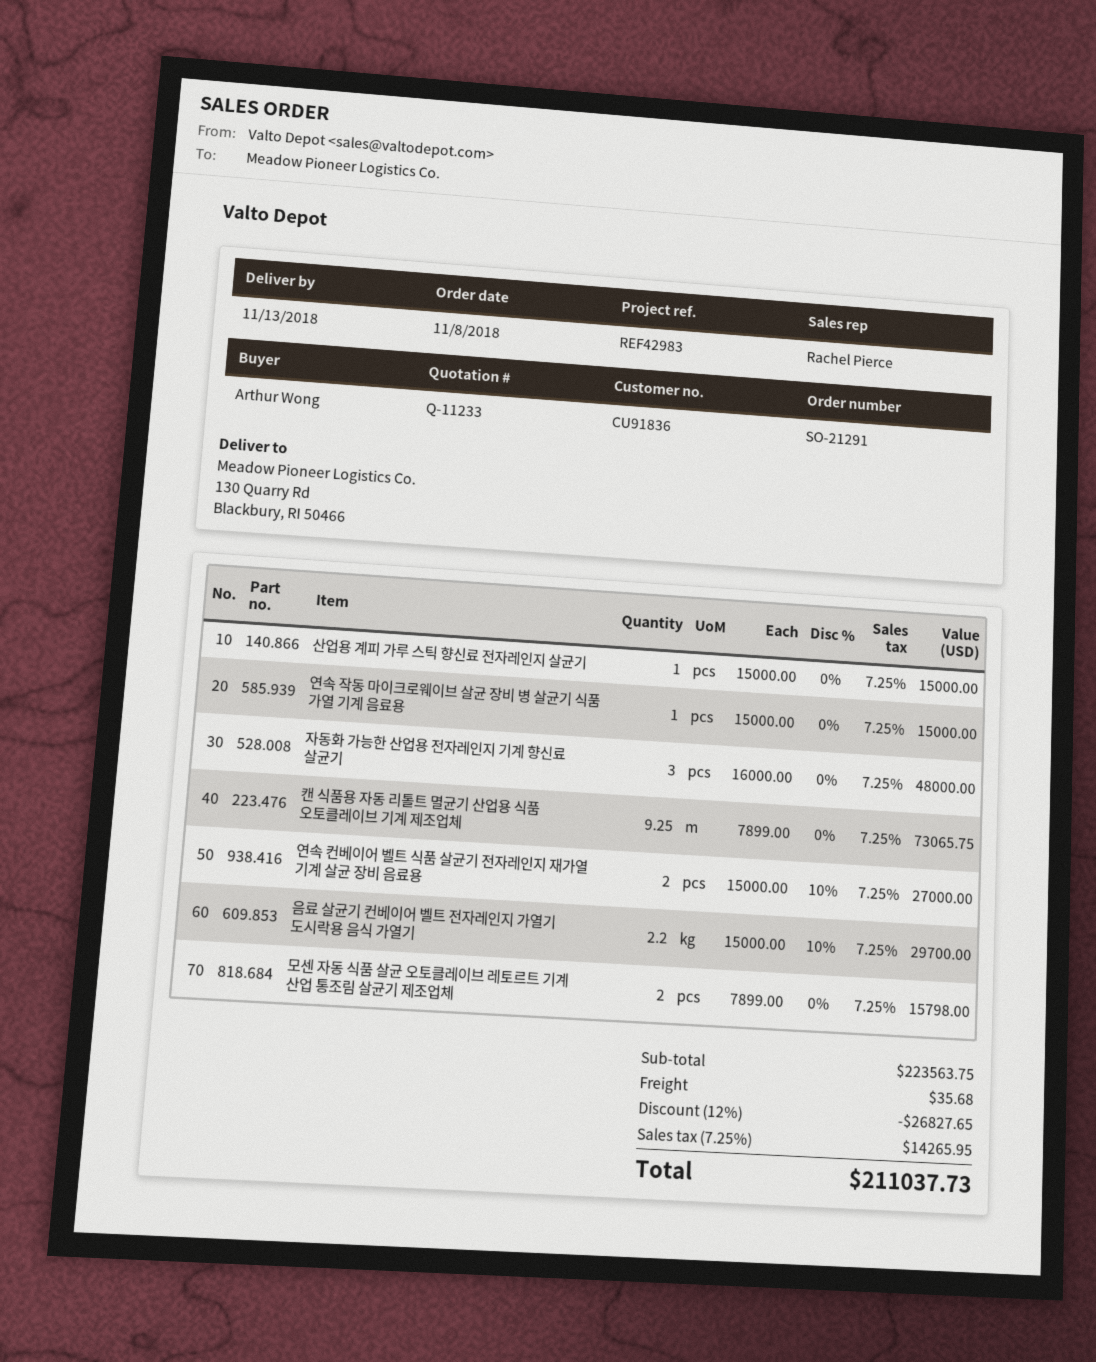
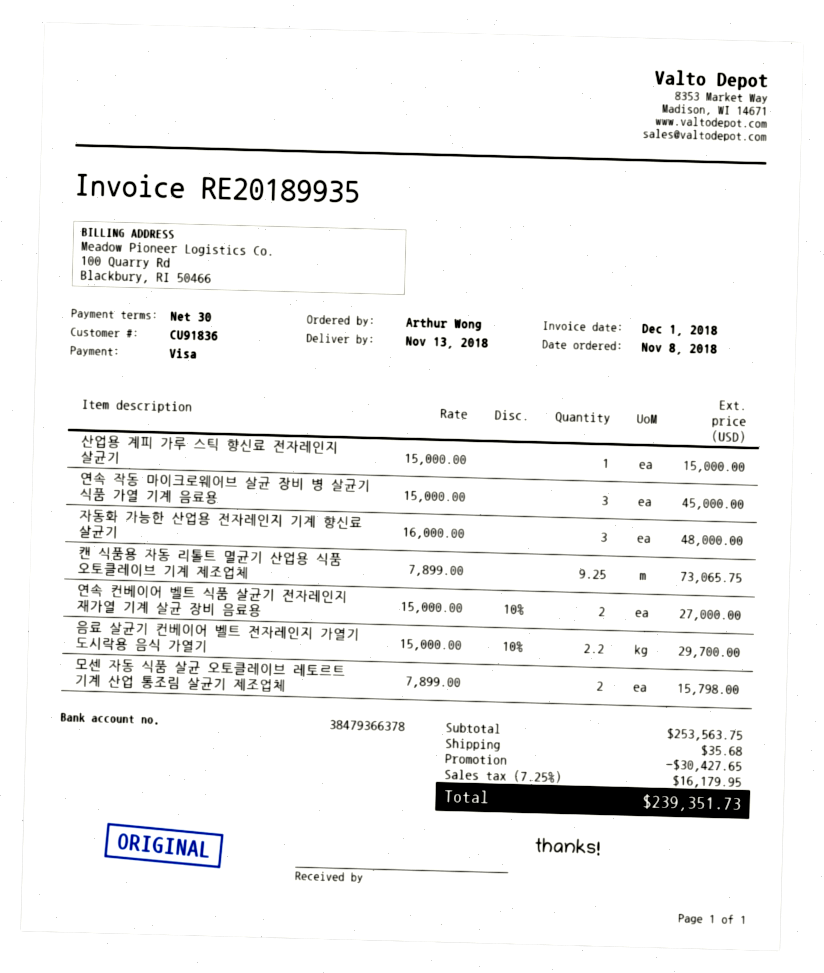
연속 작동 마이크로웨이브 살균 장비 병 살균기 식품 가열 기계 음료용: 1 x 15000.00 = 15000.00 -> 3 x 15000.00 = 45000.00
subtotal: 223563.75 -> 253563.75
discount: 26827.65 -> 30427.65
tax: 7.25% = 14265.95 -> 7.25% = 16179.95
total: 211037.73 -> 239351.73

